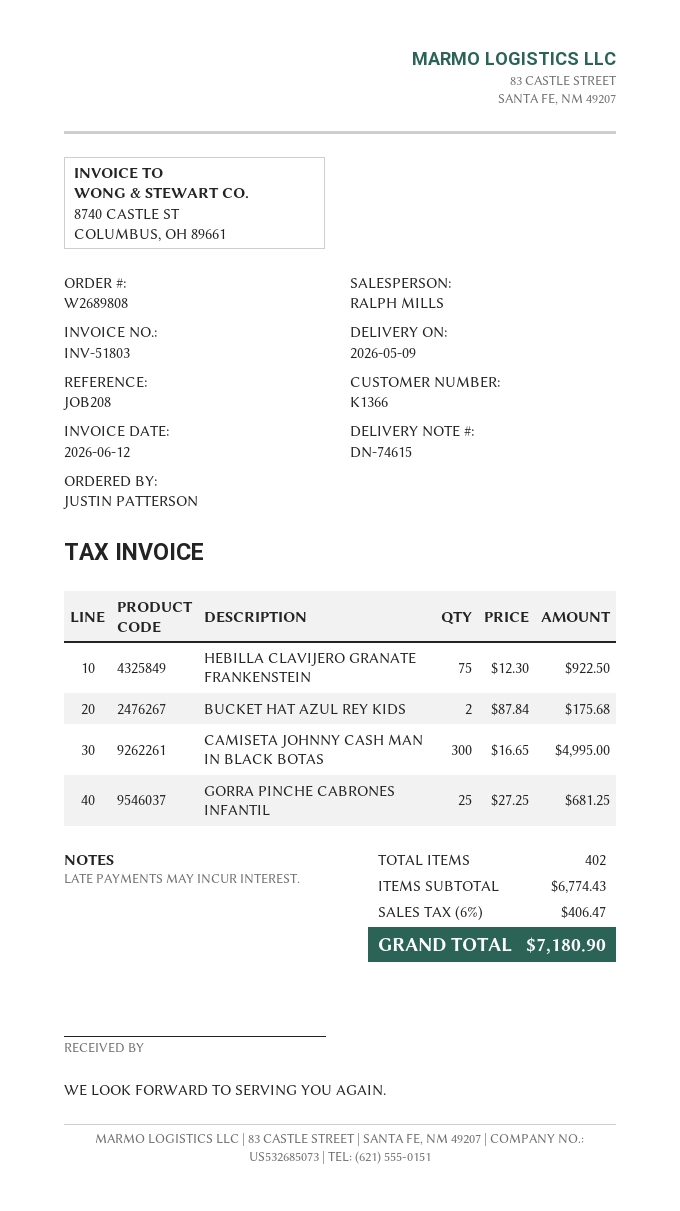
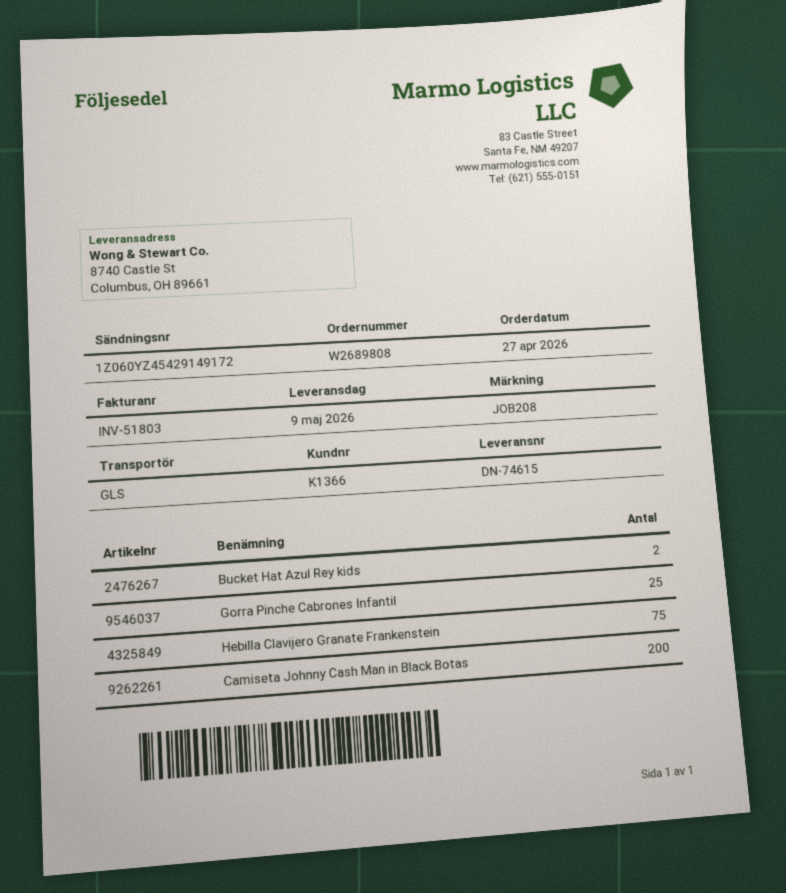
CAMISETA JOHNNY CASH MAN IN BLACK BOTAS: 300 -> 200

